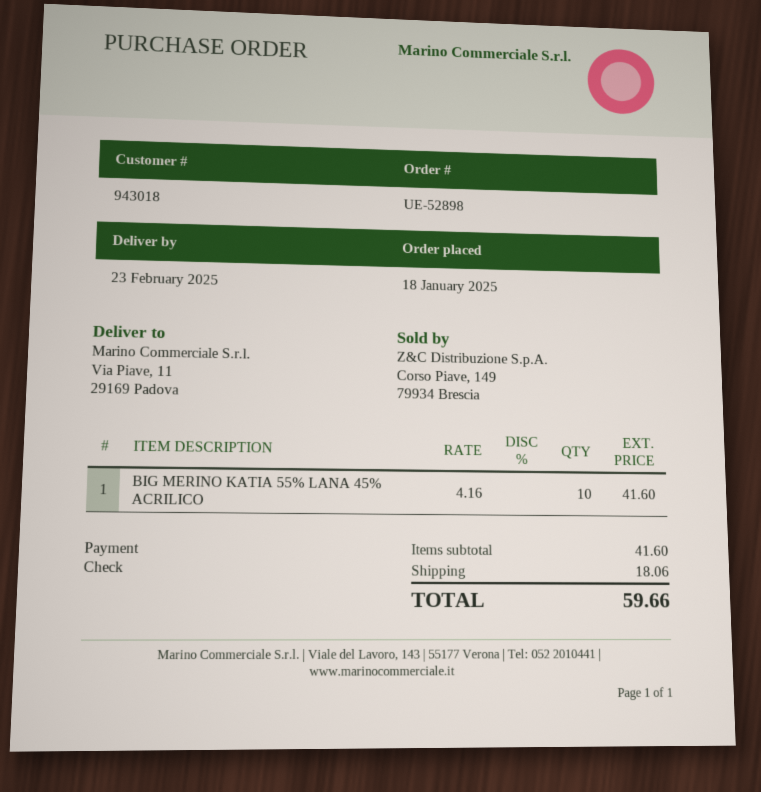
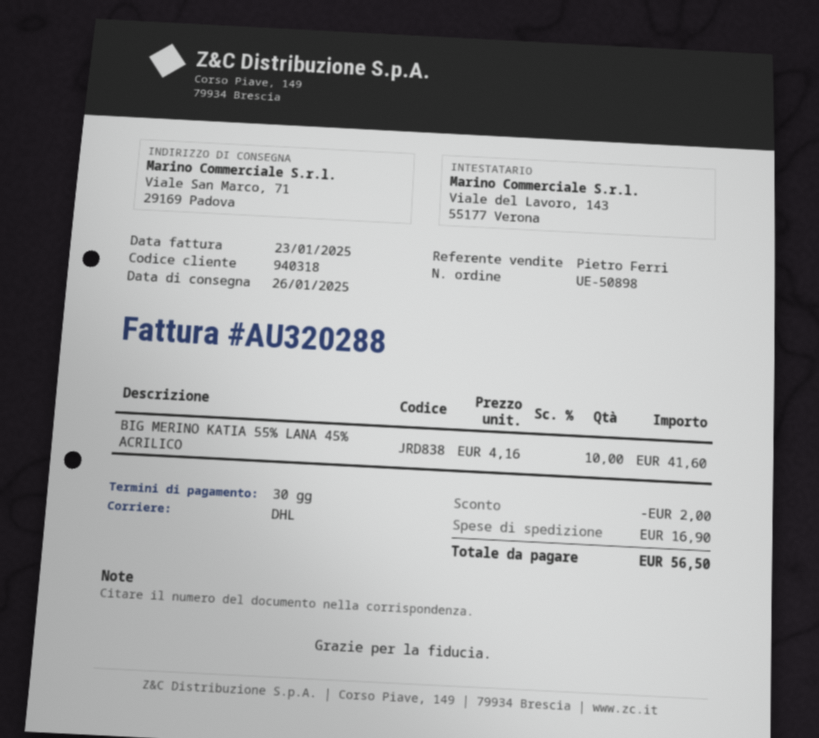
order number: UE-52898 -> UE-50898
delivery date: 2025-02-23 -> 2025-01-26
customer number: 943018 -> 940318
ship to: Via Piave, 11, 29169 Padova -> Viale San Marco, 71, 29169 Padova
discount: none -> 2.00
shipping: 18.06 -> 16.90
total: 59.66 -> 56.50

